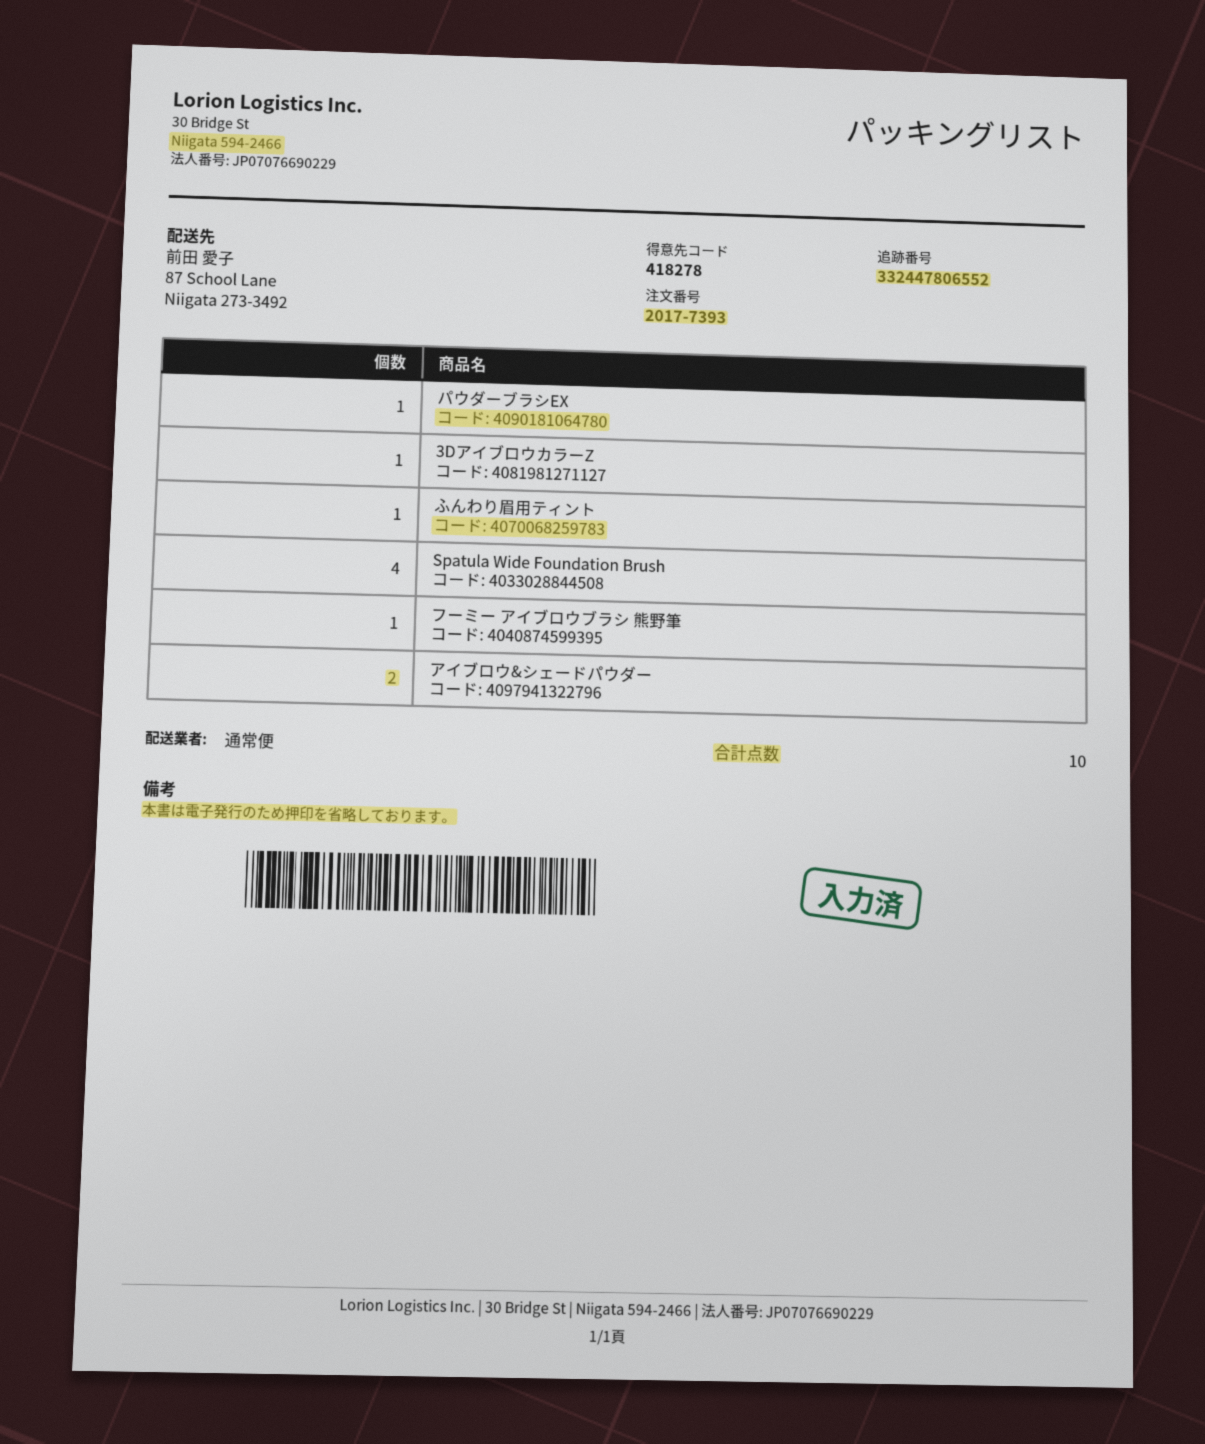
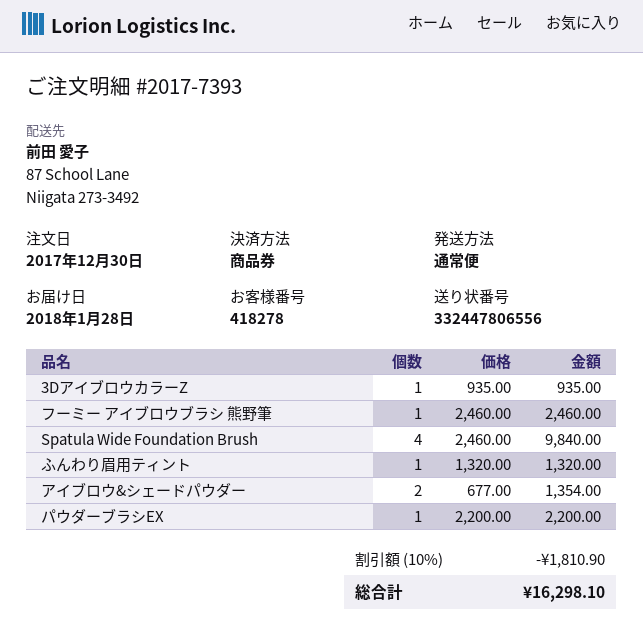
tracking number: 332447806552 -> 332447806556

